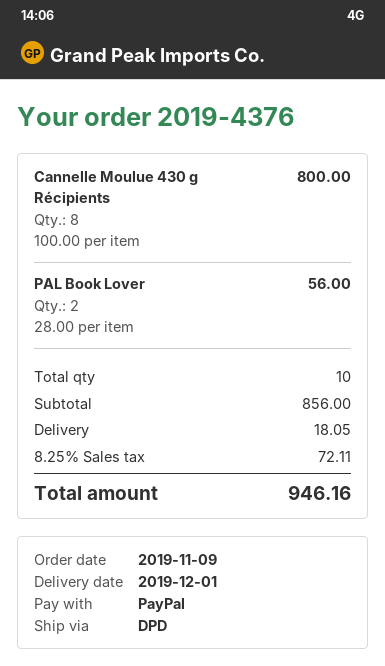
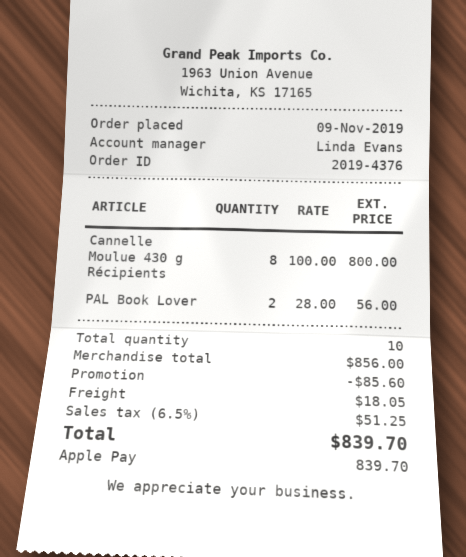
payment method: PayPal -> Apple Pay
discount: none -> 85.60
tax: 8.25% = 72.11 -> 6.5% = 51.25
total: 946.16 -> 839.70

